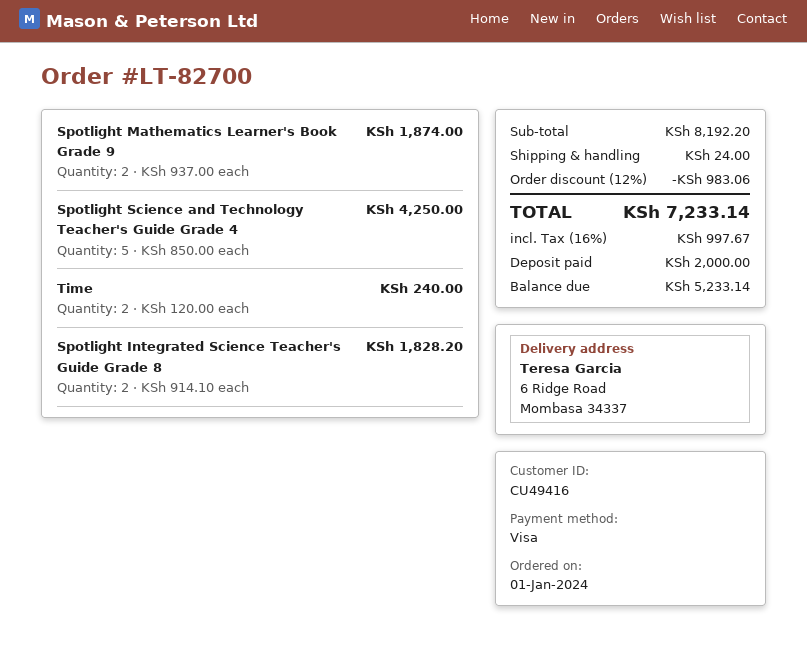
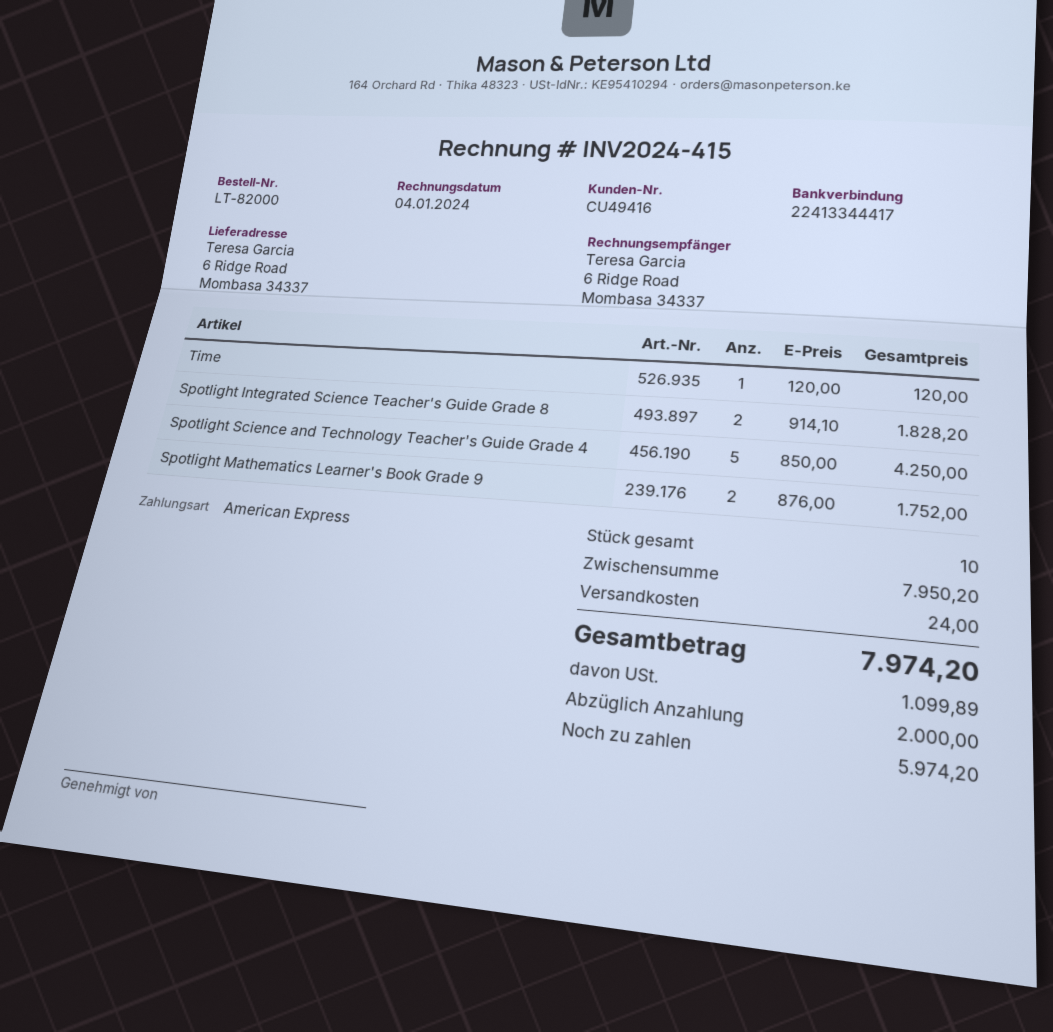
order number: LT-82700 -> LT-82000
payment method: Visa -> American Express
Spotlight Mathematics Learner's Book Grade 9: 2 x 937.00 = 1874.00 -> 2 x 876.00 = 1752.00
Time: 2 x 120.00 = 240.00 -> 1 x 120.00 = 120.00
subtotal: 8192.20 -> 7950.20
discount: 12% = 983.06 -> none
tax: 997.67 -> 1099.89
total: 7233.14 -> 7974.20
balance: 5233.14 -> 5974.20

